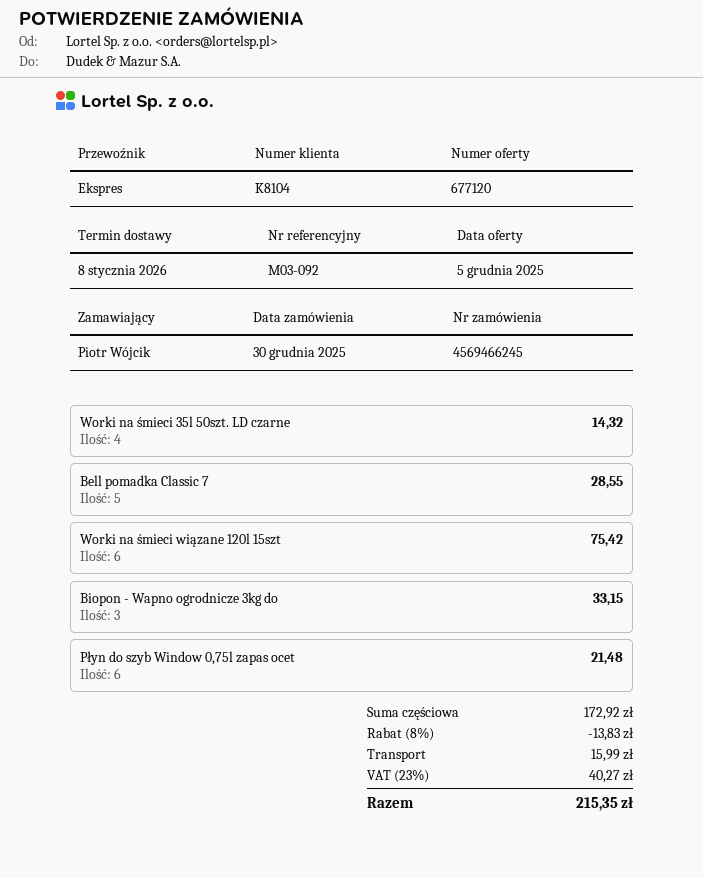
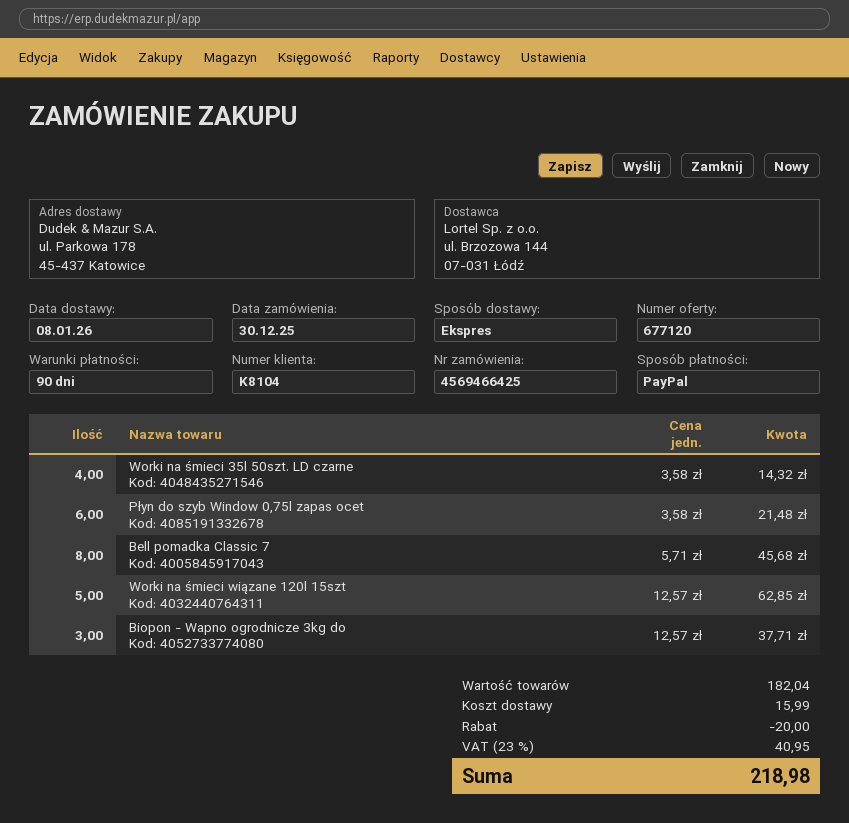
order number: 4569466245 -> 4569466425
Bell pomadka Classic 7: 5 for 28.55 -> 8 for 45.68
Worki na śmieci wiązane 120l 15szt: 6 for 75.42 -> 5 for 62.85
Biopon - Wapno ogrodnicze 3kg do: 3 for 33.15 -> 3 for 37.71
subtotal: 172.92 -> 182.04
discount: 13.83 -> 20.00
tax: 23% = 40.27 -> 23% = 40.95
total: 215.35 -> 218.98

